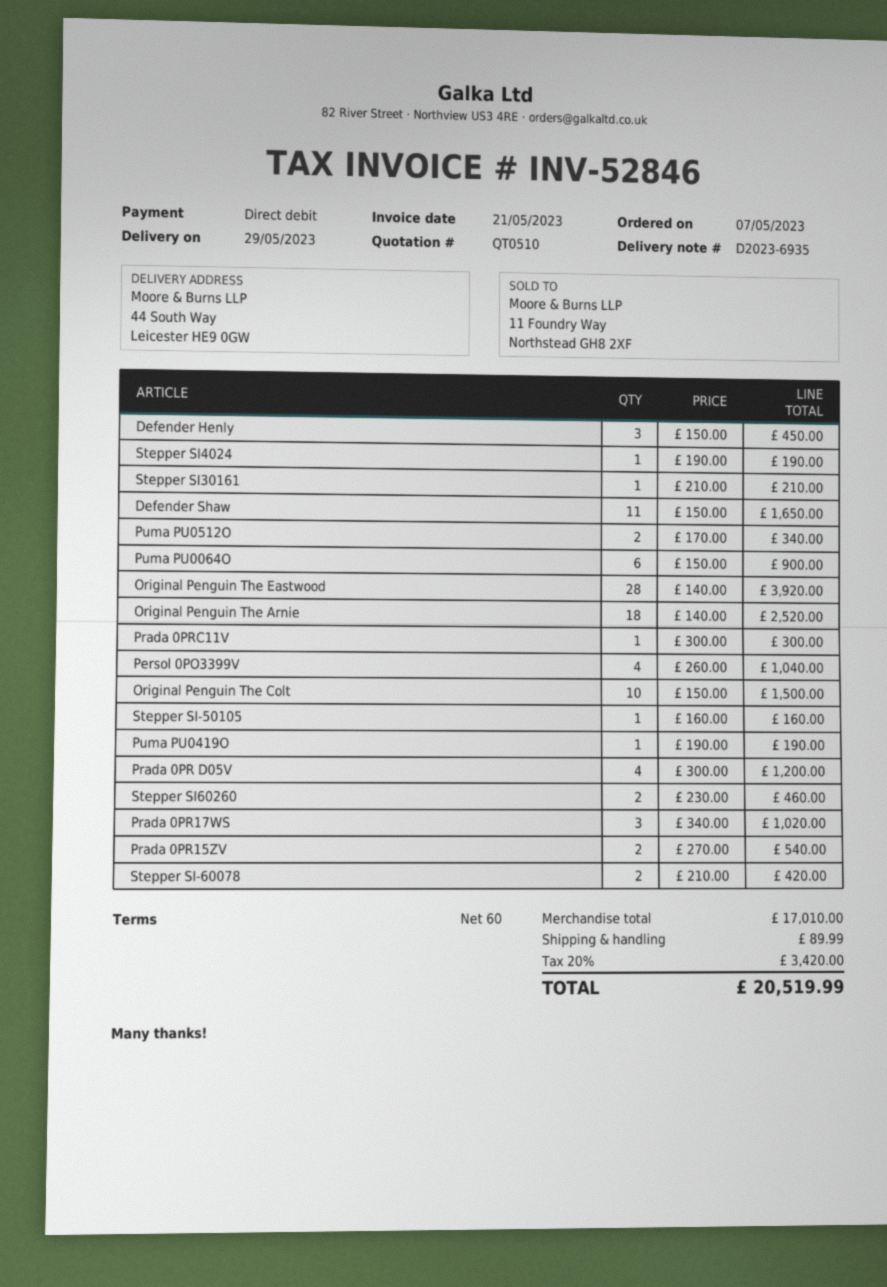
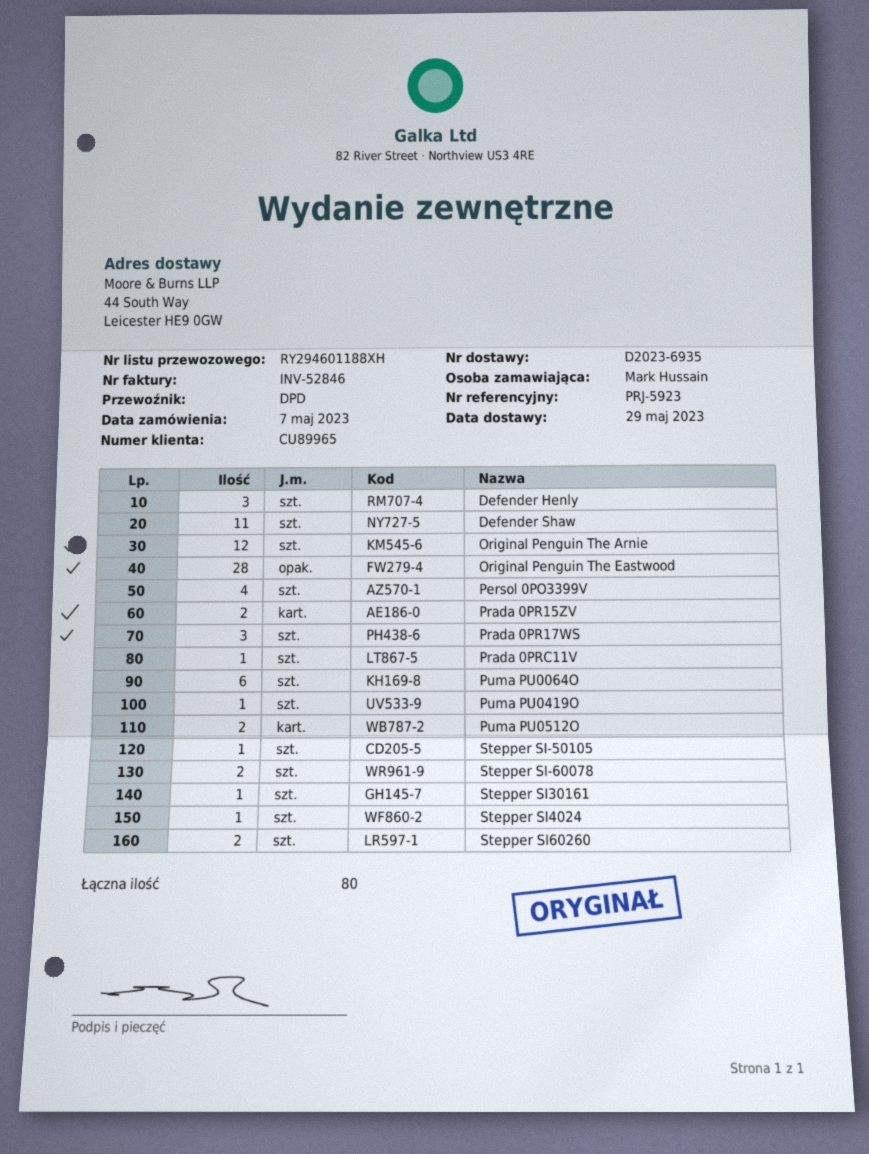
Original Penguin The Arnie: 18 -> 12
Original Penguin The Colt: 10 -> none
Prada 0PR D05V: 4 -> none

